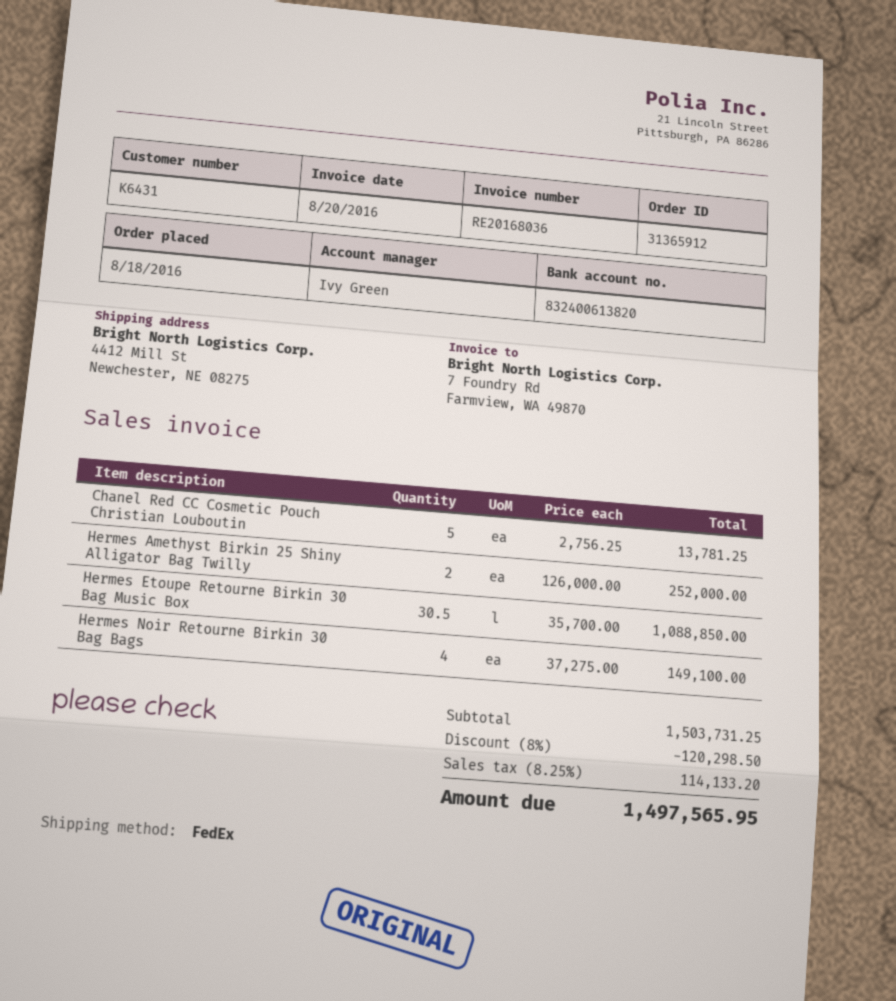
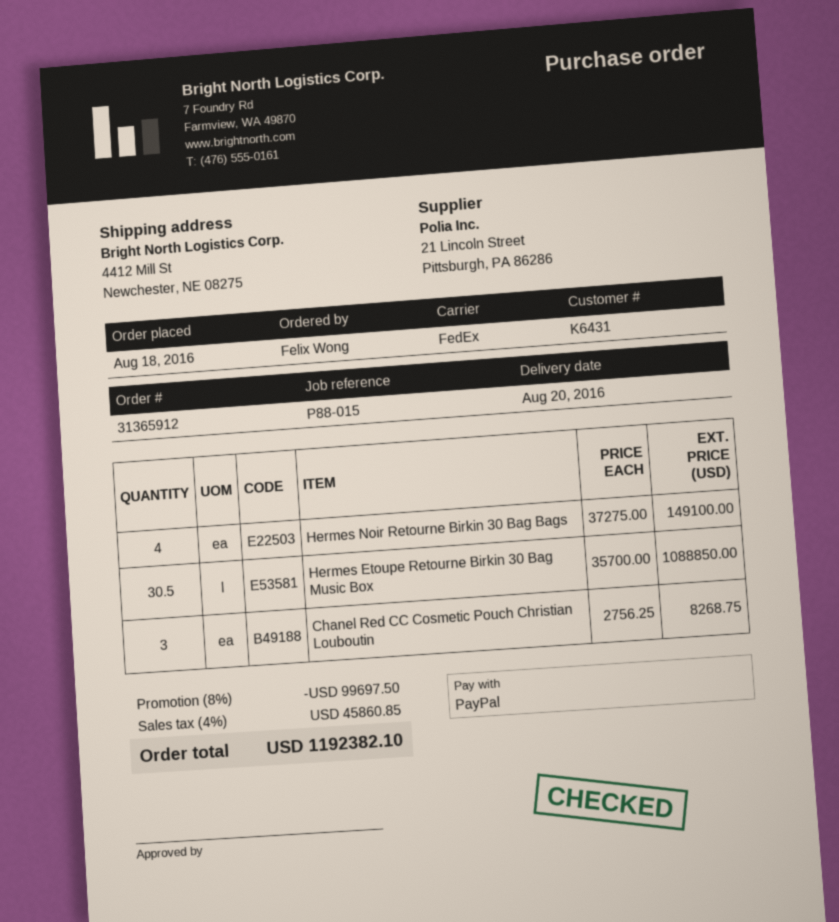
Chanel Red CC Cosmetic Pouch Christian Louboutin: 5 x 2756.25 = 13781.25 -> 3 x 2756.25 = 8268.75
Hermes Amethyst Birkin 25 Shiny Alligator Bag Twilly: 2 x 126000.00 = 252000.00 -> none
discount: 8% = 120298.50 -> 8% = 99697.50
tax: 8.25% = 114133.20 -> 4% = 45860.85
total: 1497565.95 -> 1192382.10

